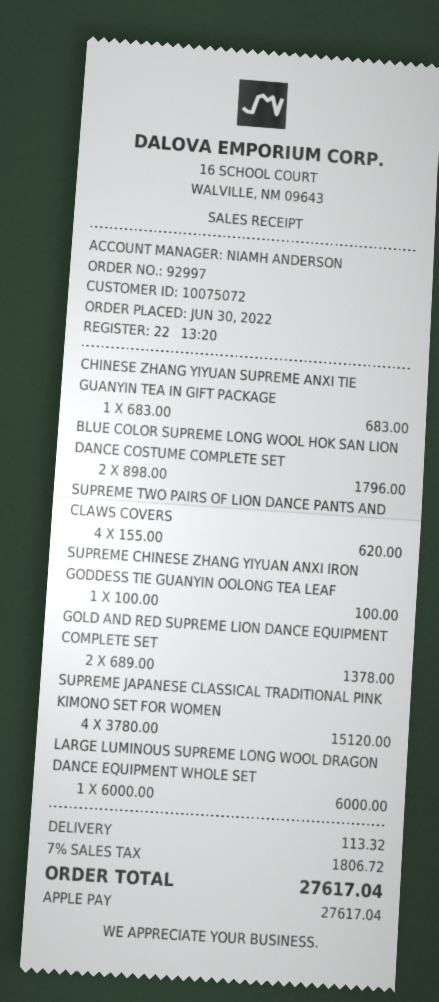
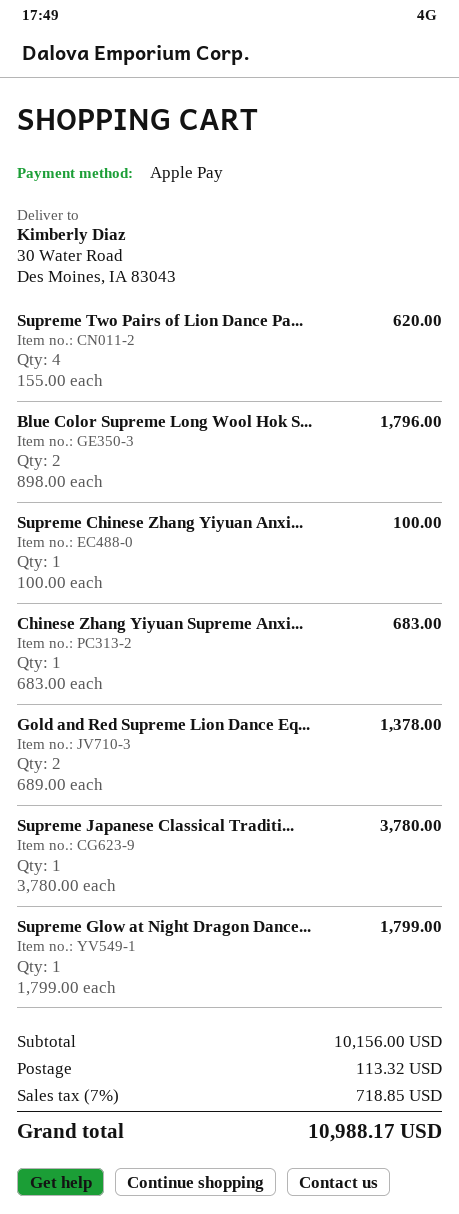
SUPREME JAPANESE CLASSICAL TRADITIONAL PINK KIMONO SET FOR WOMEN: 4 x 3780.00 = 15120.00 -> 1 x 3780.00 = 3780.00
LARGE LUMINOUS SUPREME LONG WOOL DRAGON DANCE EQUIPMENT WHOLE SET: 1 x 6000.00 = 6000.00 -> none
Supreme Glow at Night Dragon Dance...: none -> 1 x 1799.00 = 1799.00
tax: 7% = 1806.72 -> 7% = 718.85
total: 27617.04 -> 10988.17

